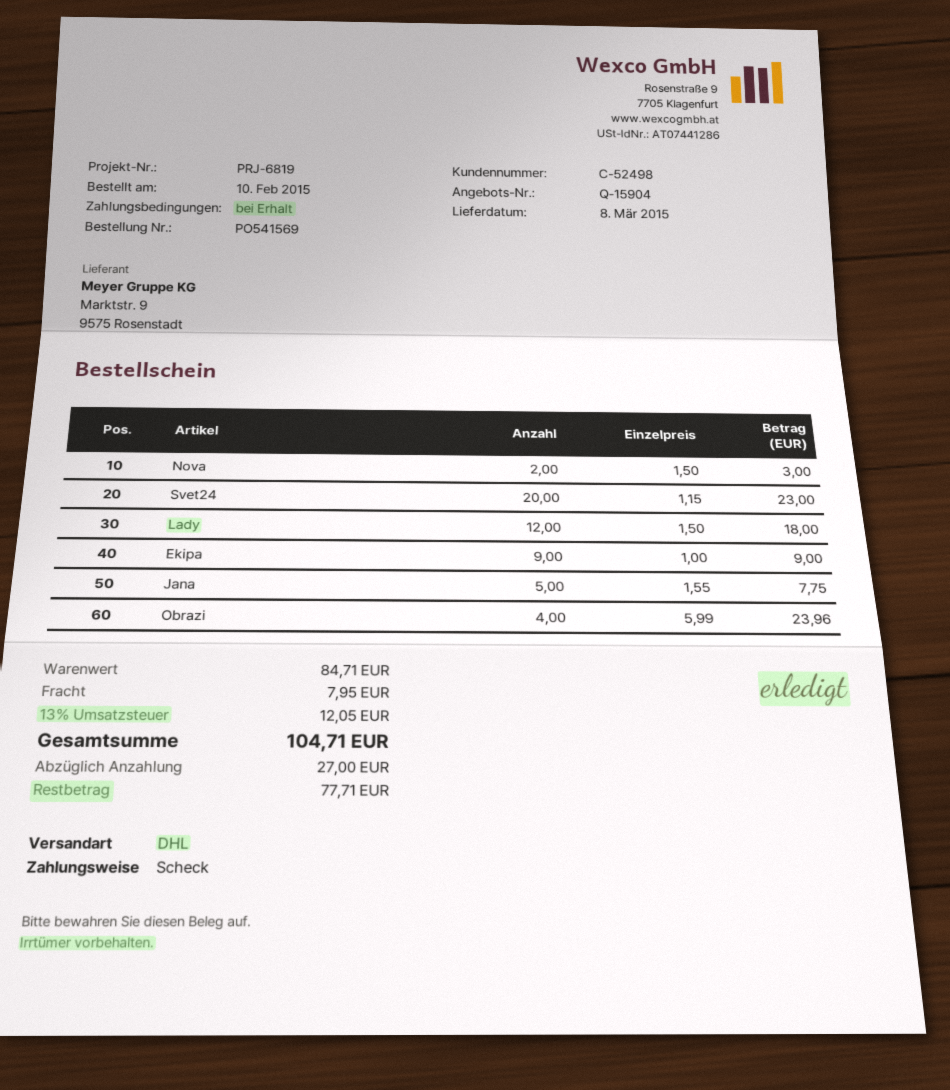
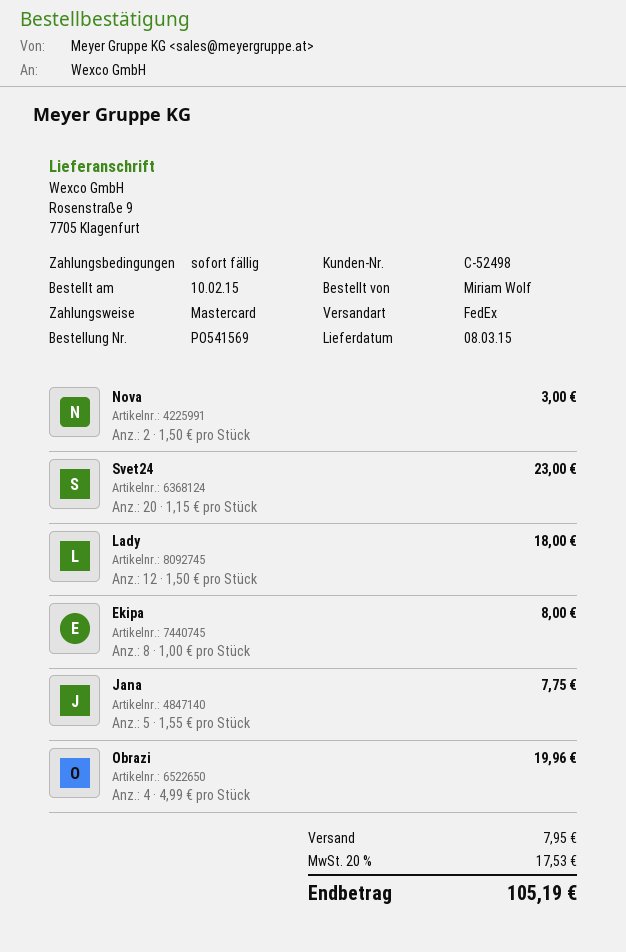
payment method: cheque -> Mastercard
shipping method: DHL -> FedEx
Ekipa: 9 x 1.00 = 9.00 -> 8 x 1.00 = 8.00
Obrazi: 4 x 5.99 = 23.96 -> 4 x 4.99 = 19.96
tax: 13% = 12.05 -> 20% = 17.53
total: 104.71 -> 105.19

